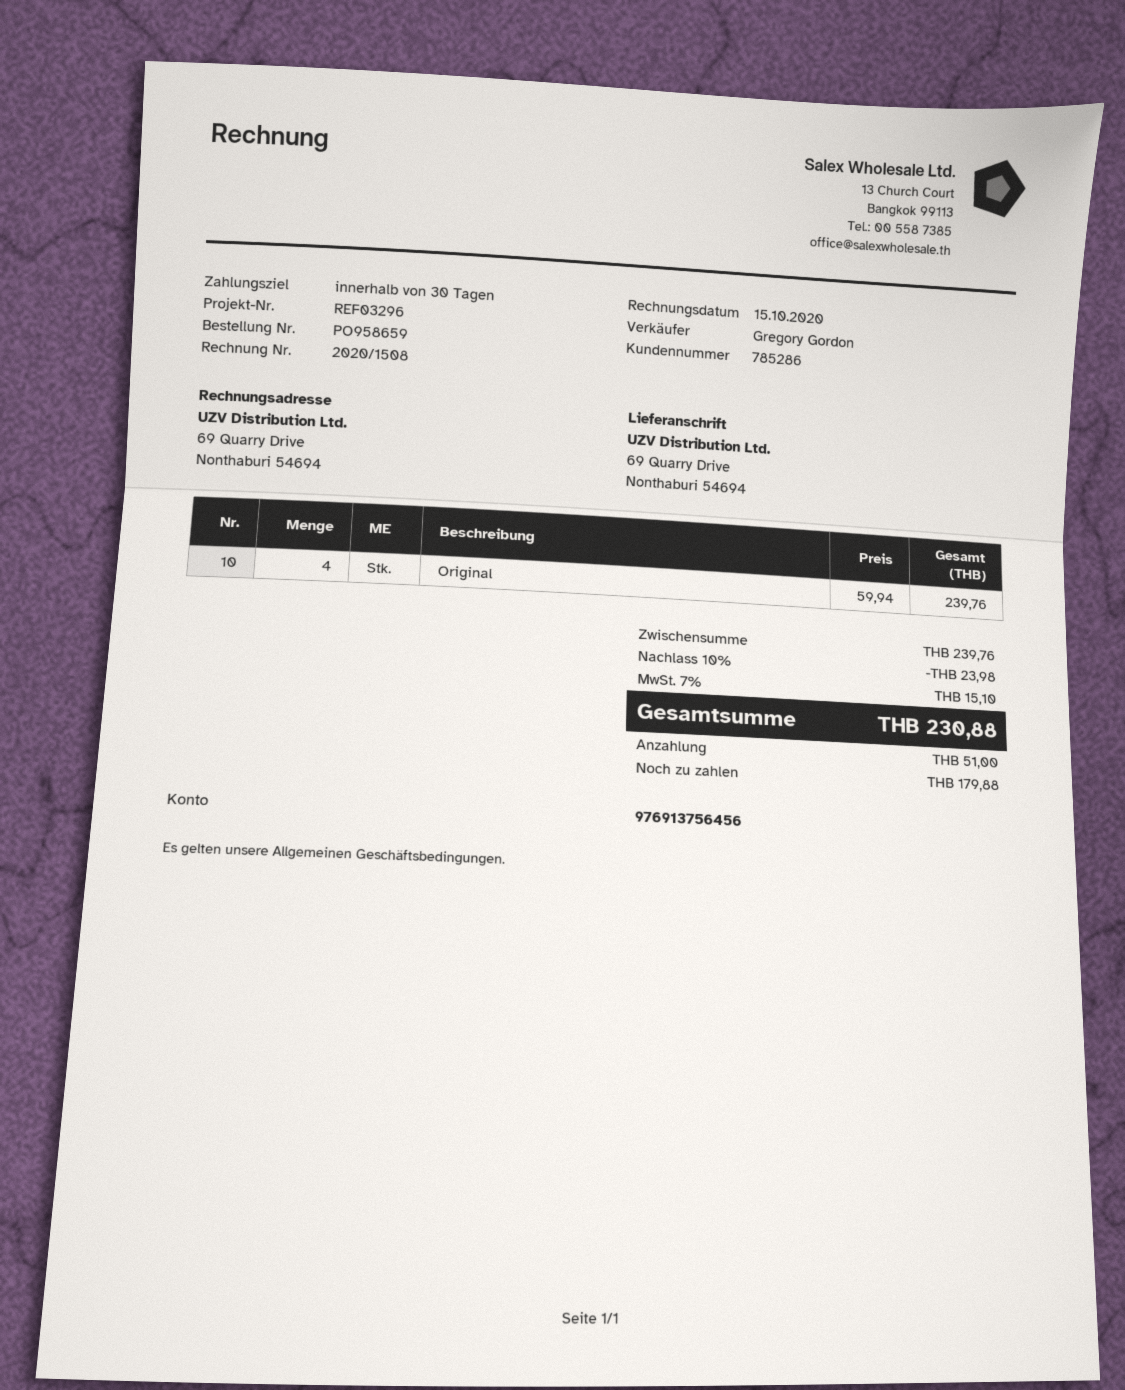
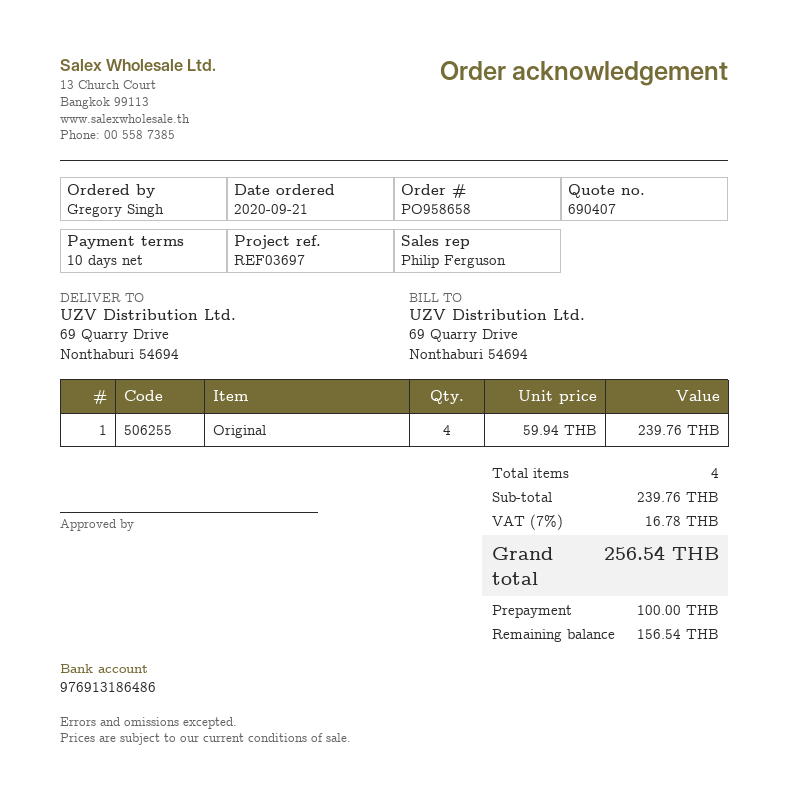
order number: PO958659 -> PO958658
payment terms: 30 days -> 10 days
reference: REF03296 -> REF03697
sales rep: Gregory Gordon -> Philip Ferguson
bank account: 976913756456 -> 976913186486
discount: 10% = 23.98 -> none
tax: 7% = 15.10 -> 7% = 16.78
total: 230.88 -> 256.54
deposit: 51.00 -> 100.00
balance: 179.88 -> 156.54

